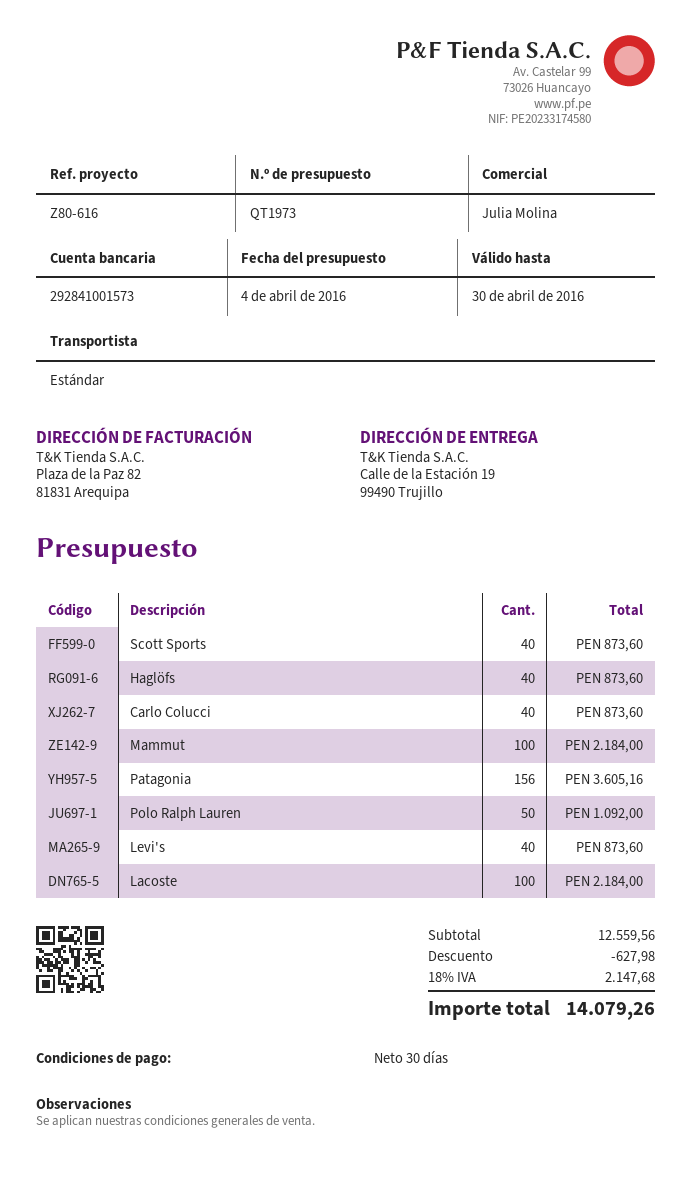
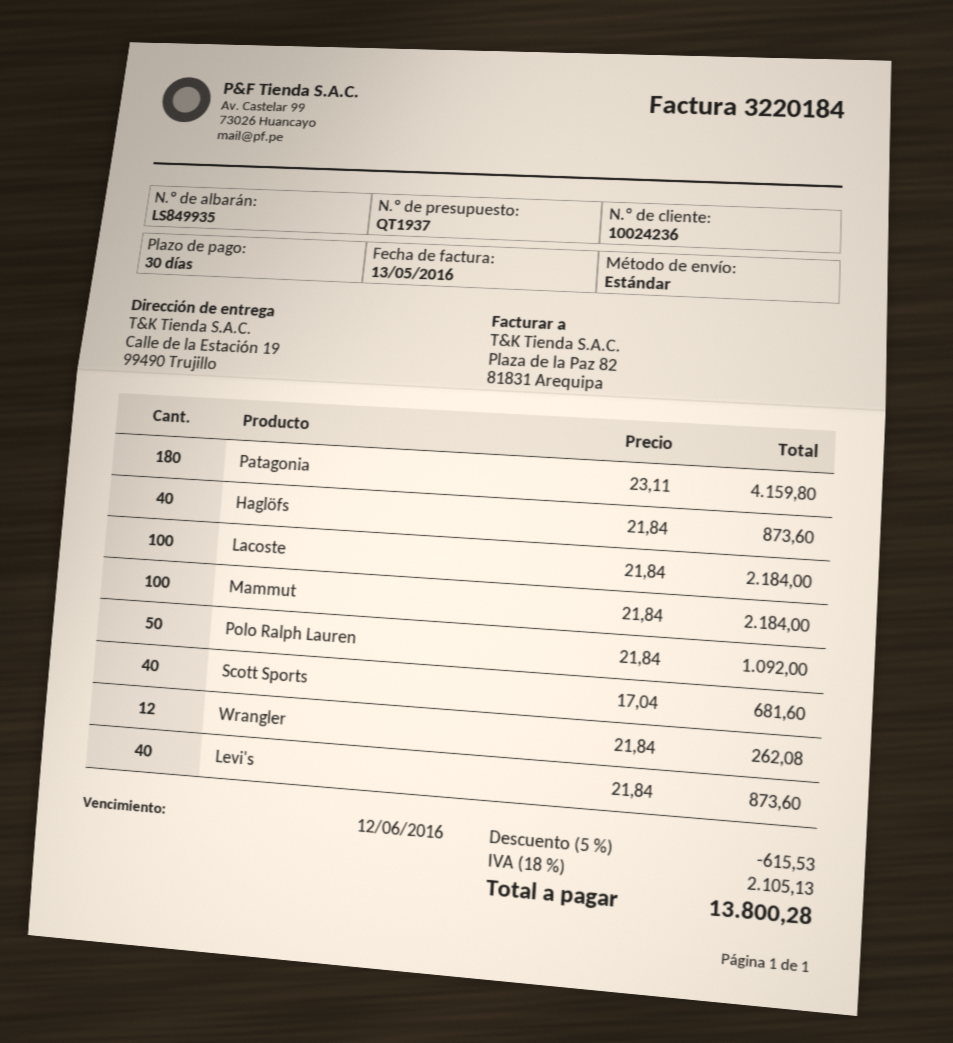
quote number: QT1973 -> QT1937
Scott Sports: 40 for 873.60 -> 40 for 681.60
Carlo Colucci: 40 for 873.60 -> none
Patagonia: 156 for 3605.16 -> 180 for 4159.80
Wrangler: none -> 12 for 262.08
discount: 627.98 -> 615.53
tax: 18% = 2147.68 -> 18% = 2105.13
total: 14079.26 -> 13800.28

